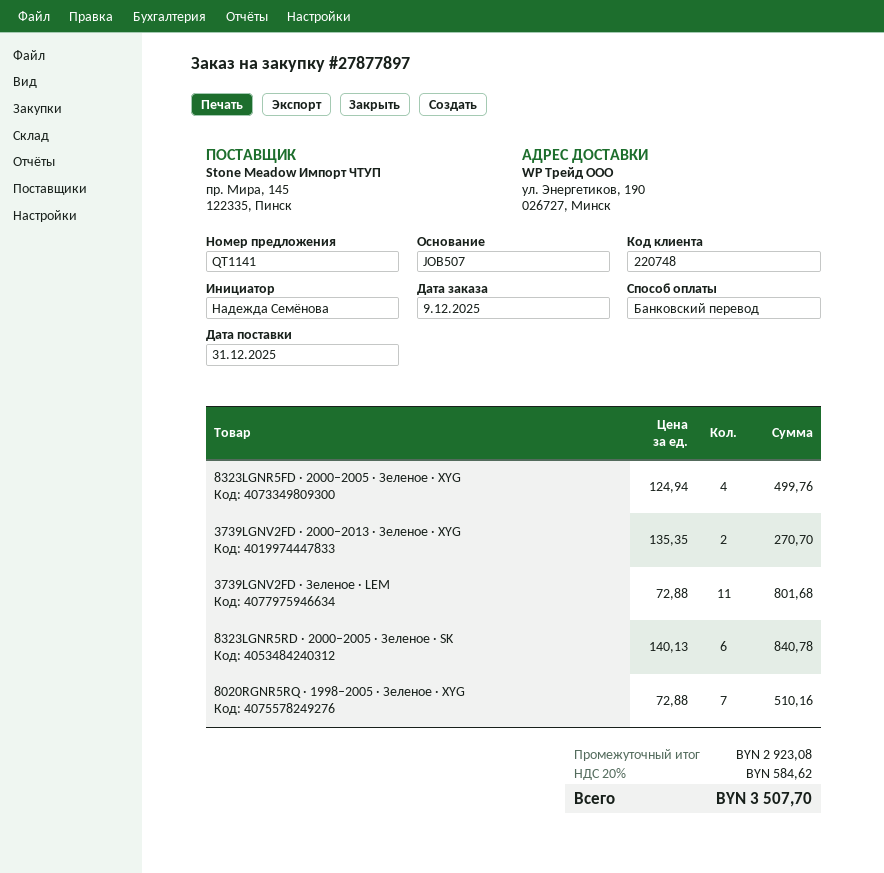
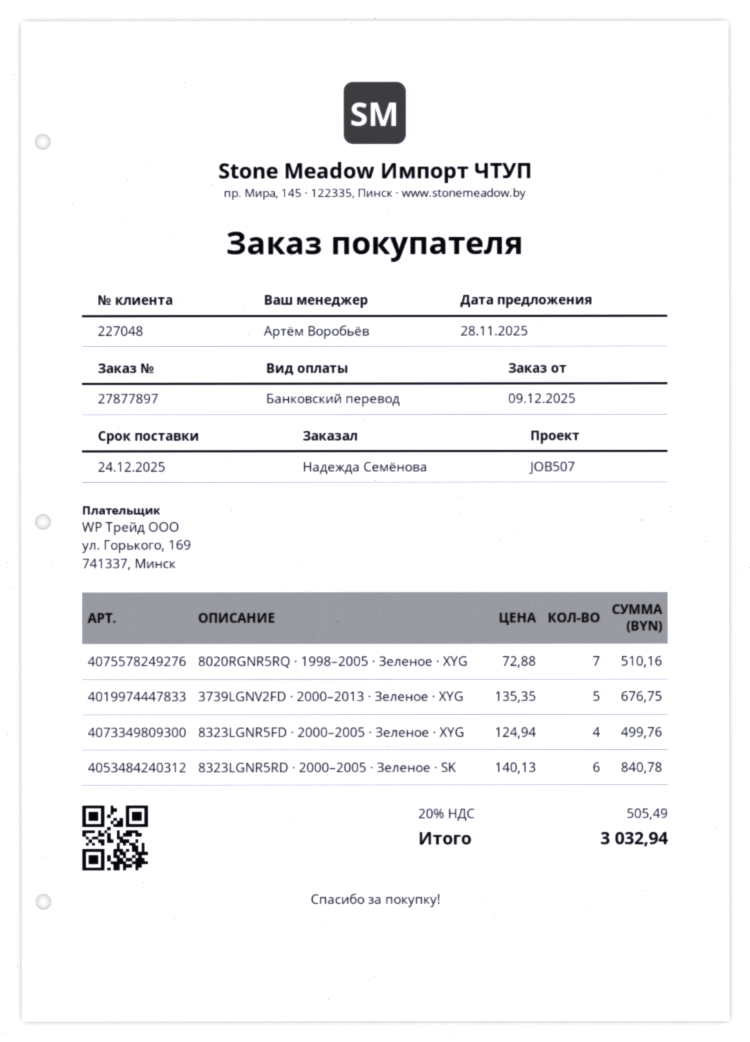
delivery date: 2025-12-31 -> 2025-12-24
customer number: 220748 -> 227048
3739LGNV2FD · 2000–2013 · Зеленое · XYG: 2 x 135.35 = 270.70 -> 5 x 135.35 = 676.75
3739LGNV2FD · Зеленое · LEM: 11 x 72.88 = 801.68 -> none
tax: 20% = 584.62 -> 20% = 505.49
total: 3507.70 -> 3032.94

